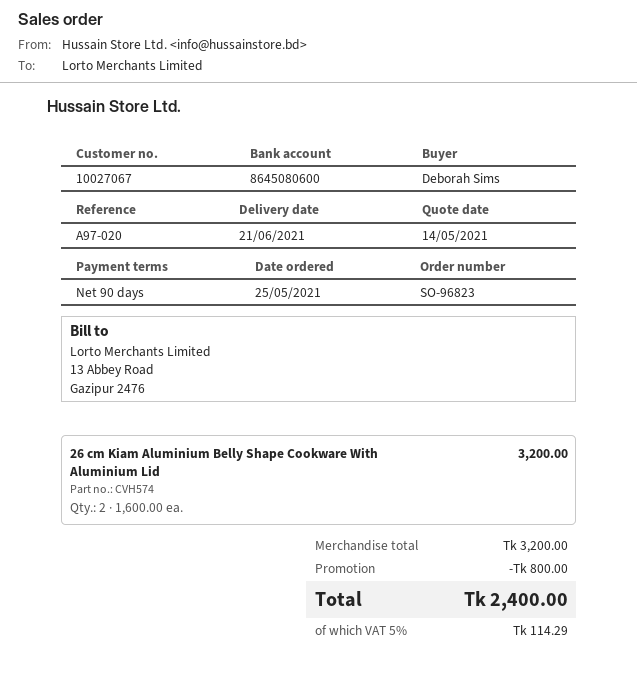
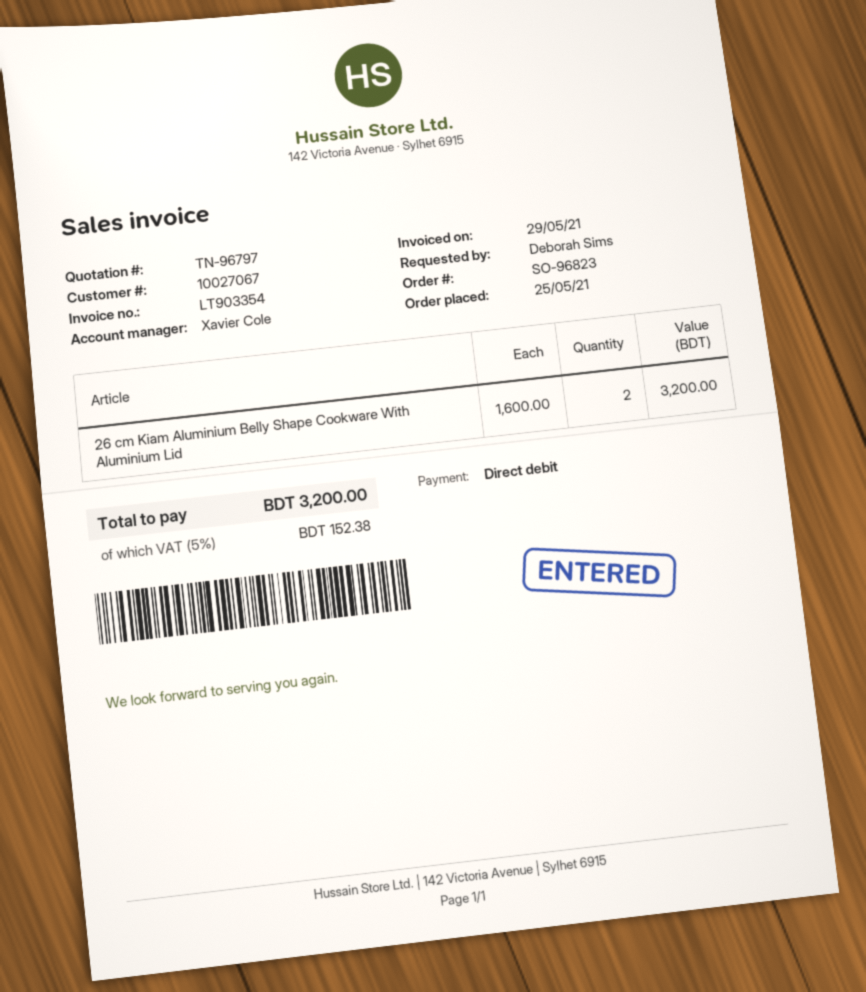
discount: 800.00 -> none
tax: 5% = 114.29 -> 5% = 152.38
total: 2400.00 -> 3200.00

